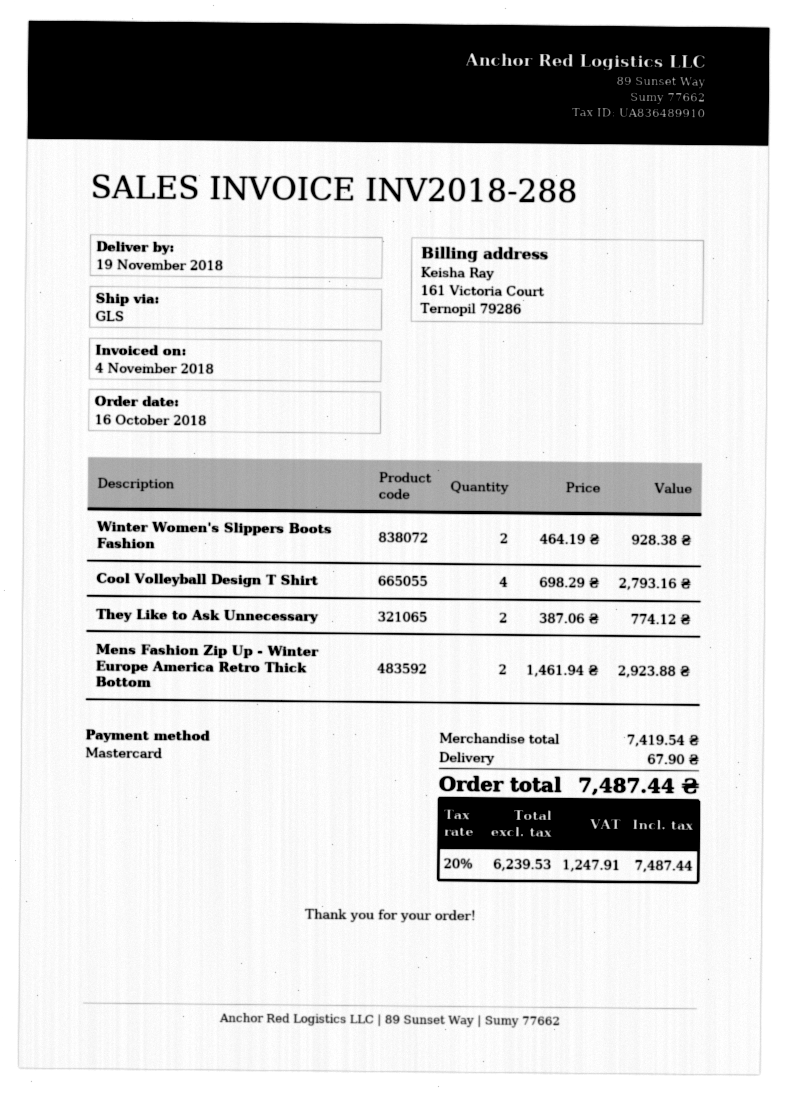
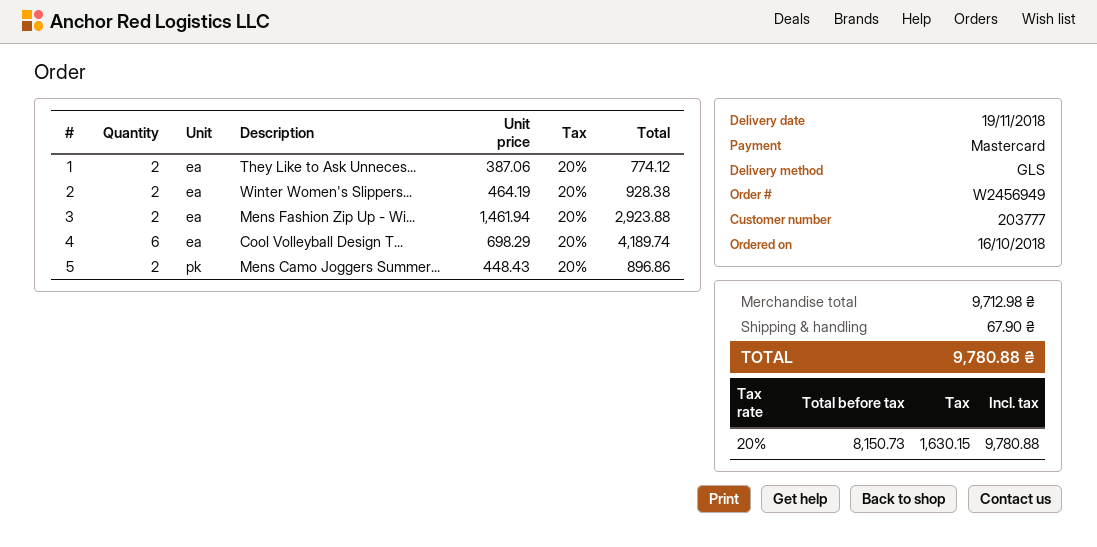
Cool Volleyball Design T Shirt: 4 x 698.29 = 2793.16 -> 6 x 698.29 = 4189.74
Mens Camo Joggers Summer...: none -> 2 x 448.43 = 896.86
subtotal: 7419.54 -> 9712.98
net: 6239.53 -> 8150.73
tax: 20% = 1247.91 -> 20% = 1630.15
total: 7487.44 -> 9780.88

